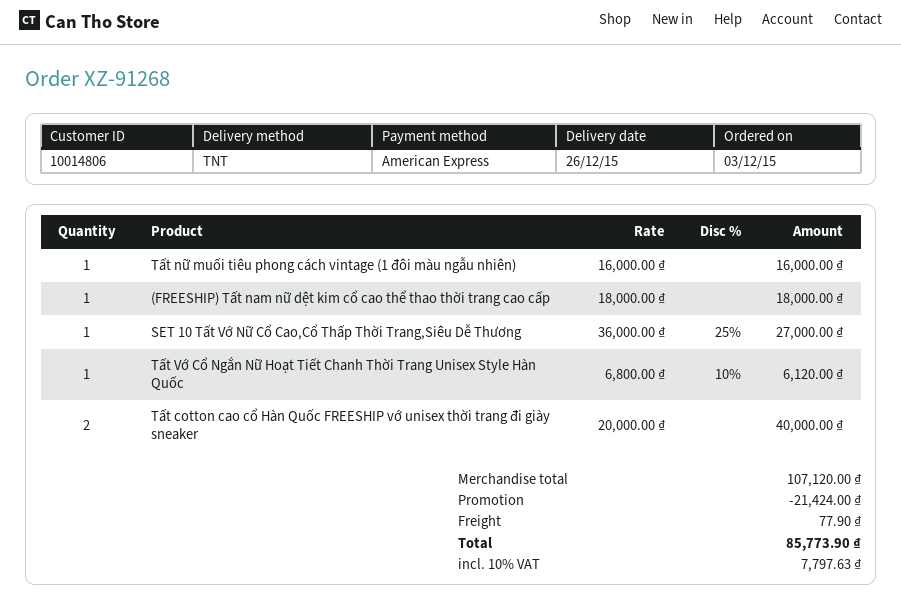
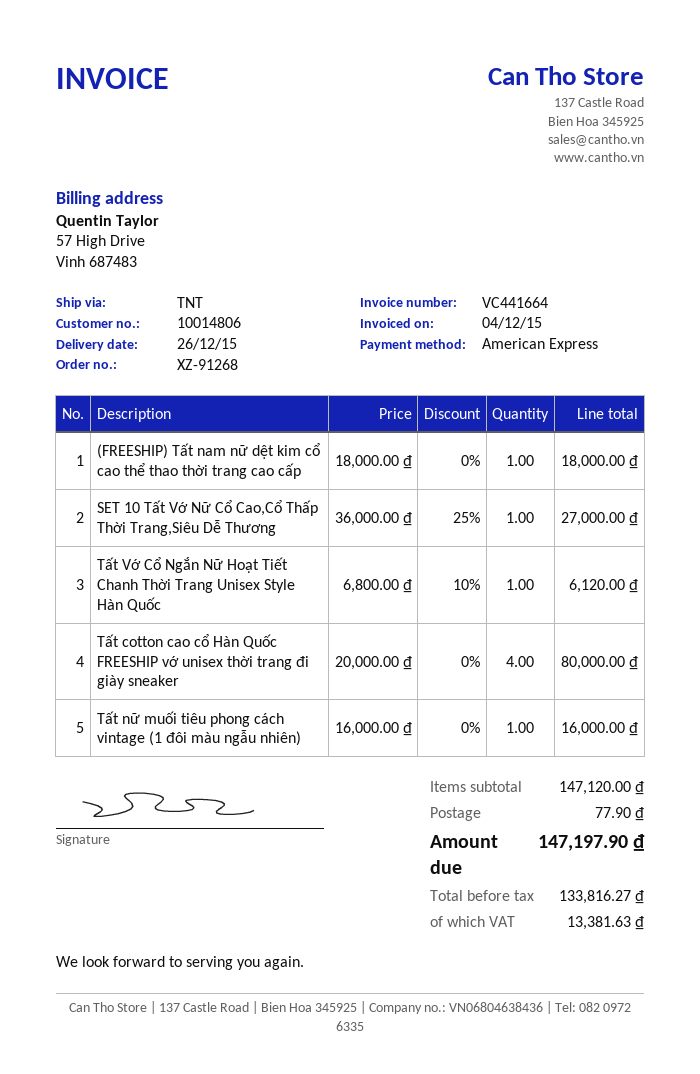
Tất cotton cao cổ Hàn Quốc FREESHIP vớ unisex thời trang đi giày sneaker: 2 x 20000.00 = 40000.00 -> 4 x 20000.00 = 80000.00
subtotal: 107120.00 -> 147120.00
discount: 21424.00 -> none
tax: 7797.63 -> 13381.63
total: 85773.90 -> 147197.90

